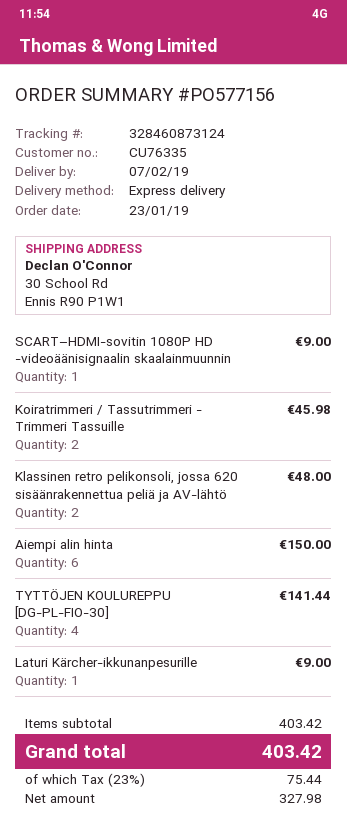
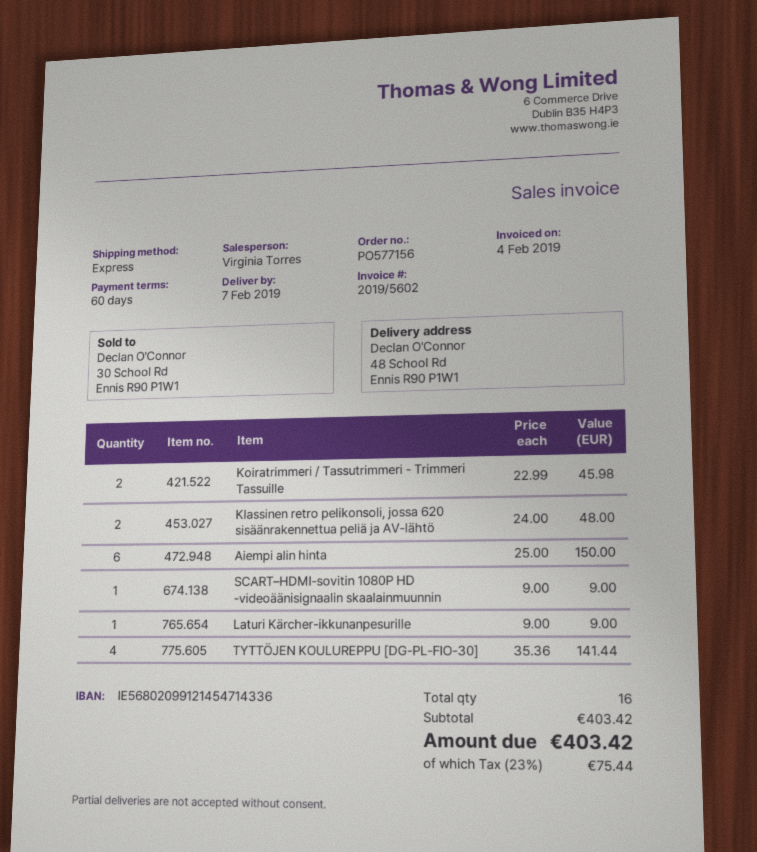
ship to: 30 School Rd, Ennis R90 P1W1 -> 48 School Rd, Ennis R90 P1W1

